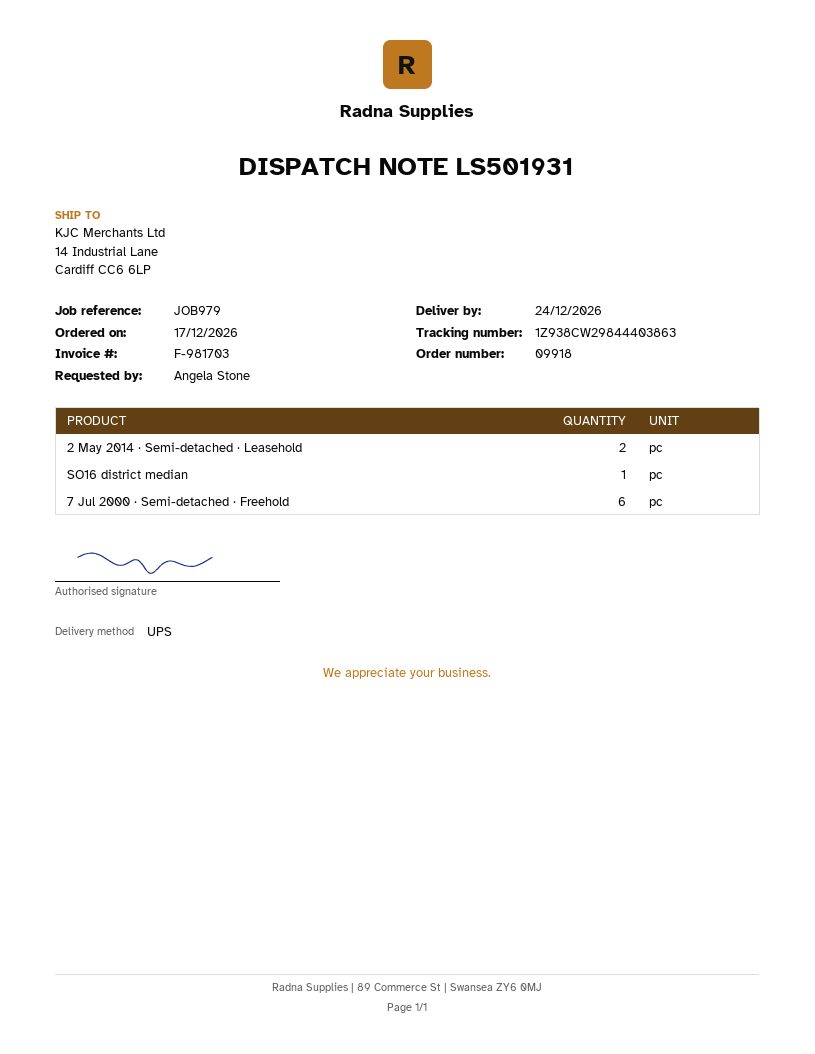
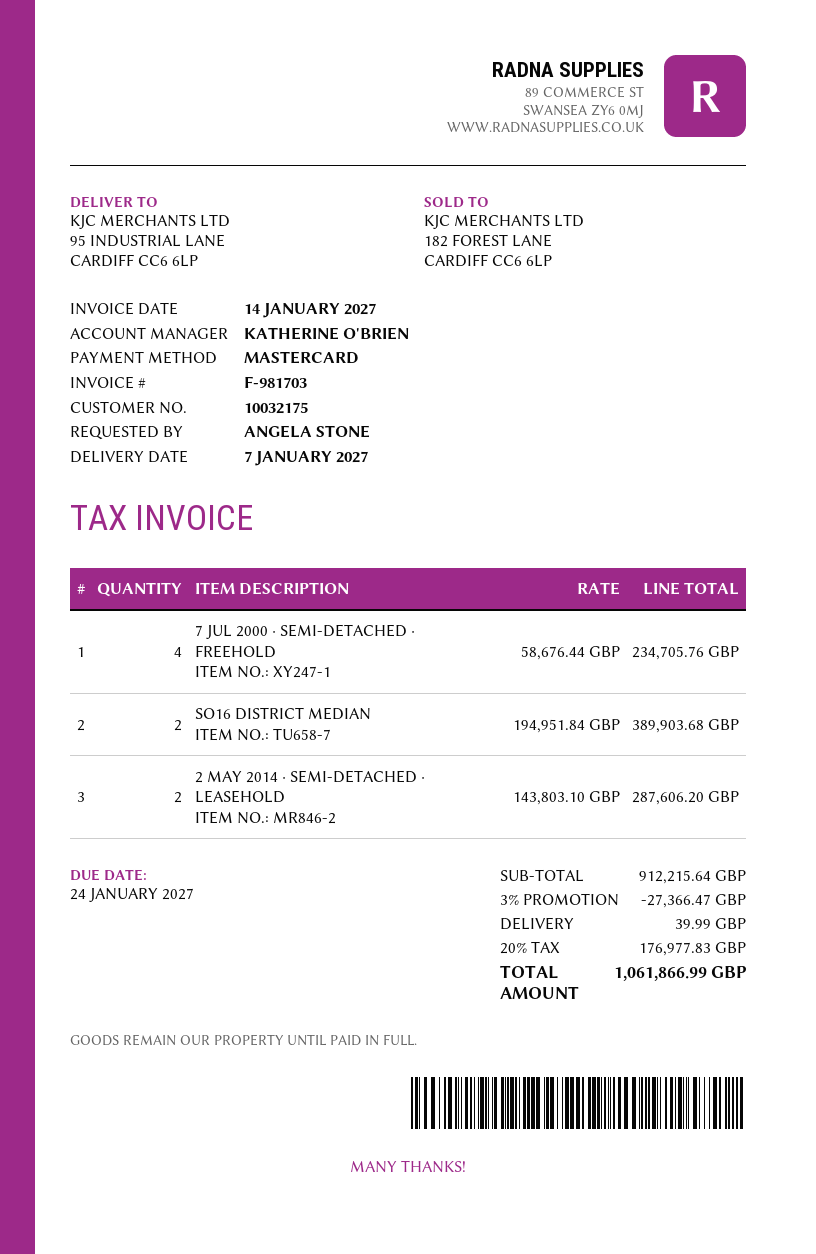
delivery date: 2026-12-24 -> 2027-01-07
ship to: 14 Industrial Lane, Cardiff CC6 6LP -> 95 INDUSTRIAL LANE, CARDIFF CC6 6LP
SO16 district median: 1 -> 2
7 Jul 2000 · Semi-detached · Freehold: 6 -> 4

